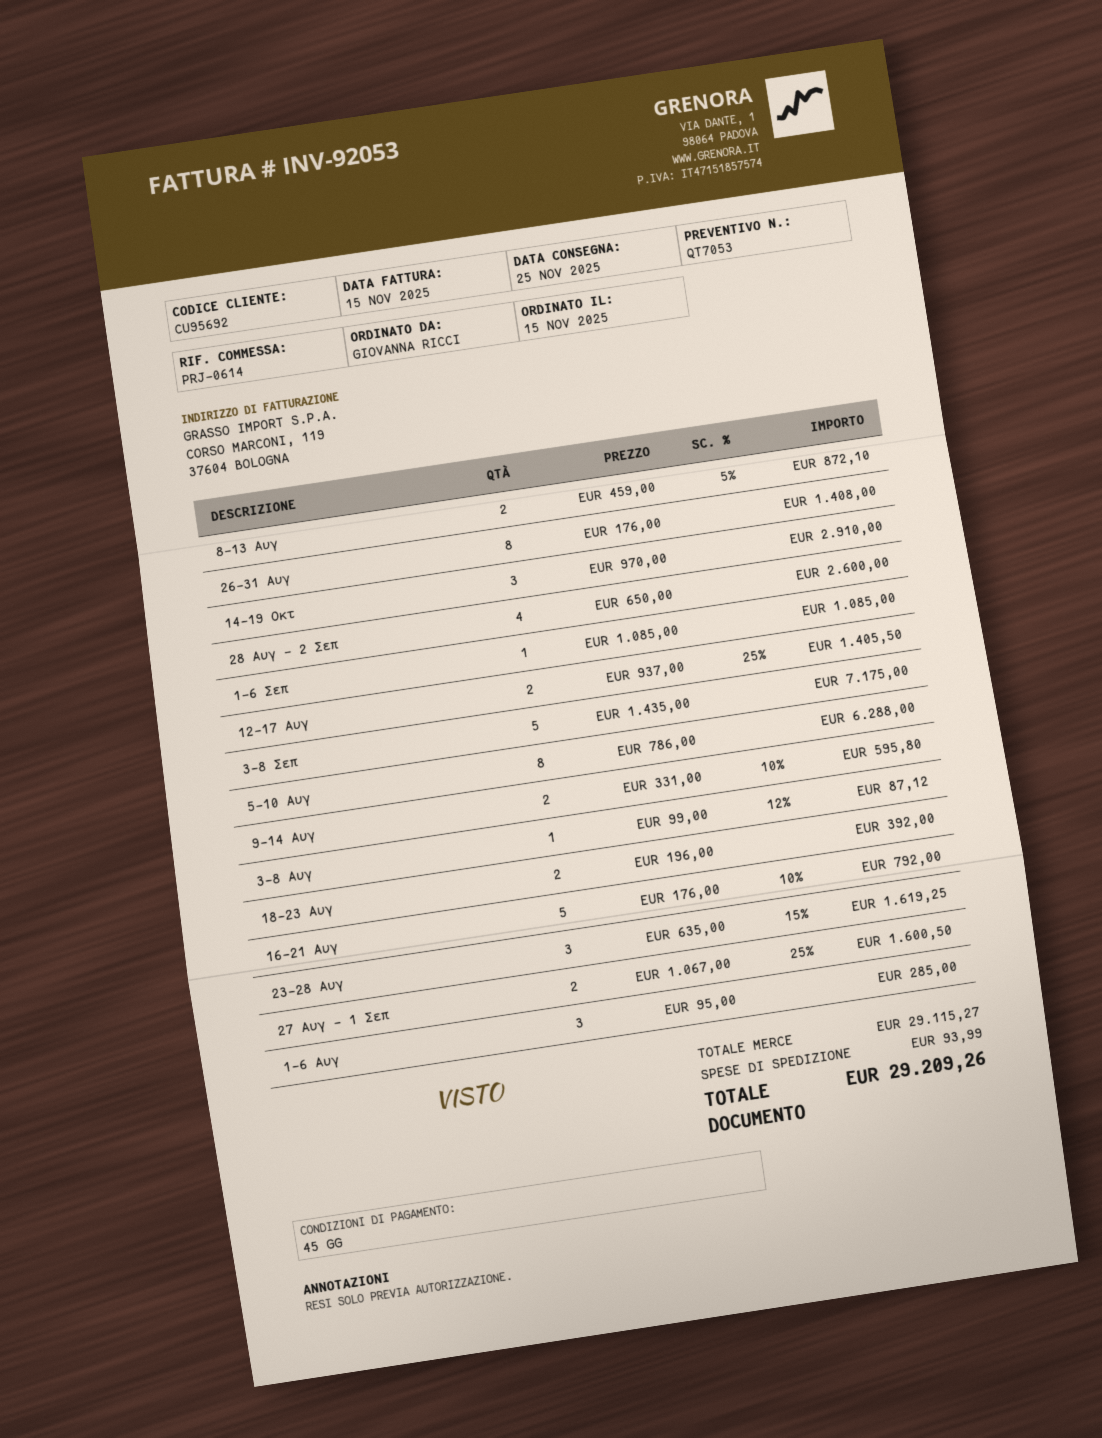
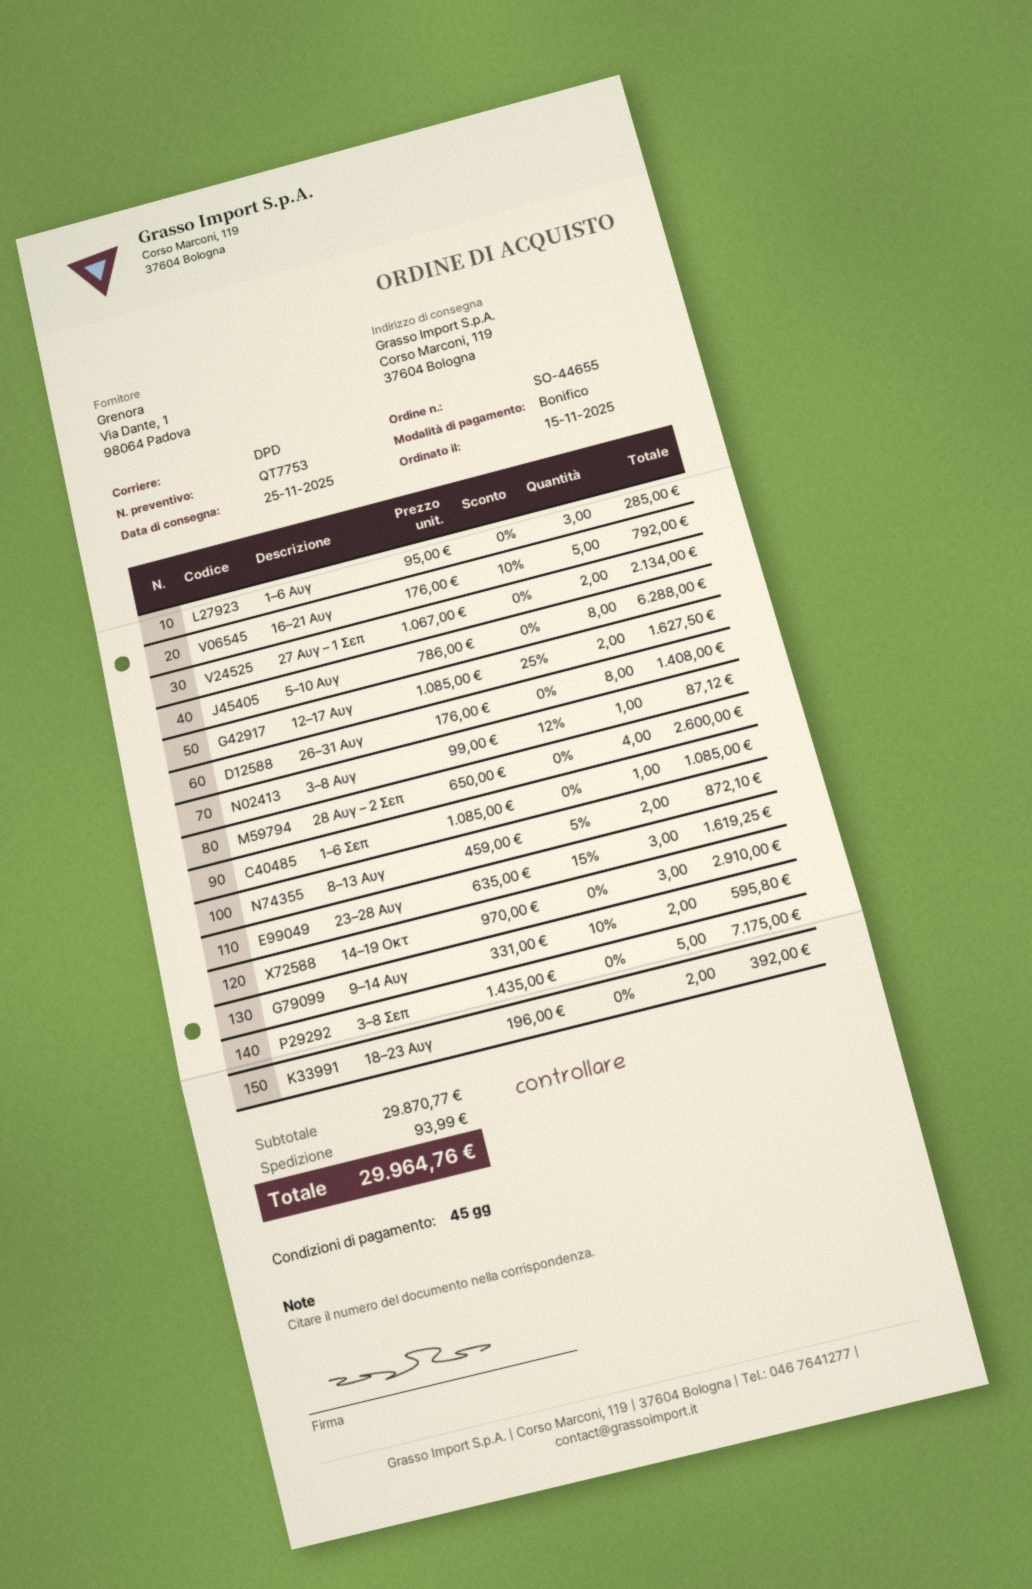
quote number: QT7053 -> QT7753
12–17 Αυγ: 2 x 937.00 - 25% = 1405.50 -> 2 x 1085.00 - 25% = 1627.50
27 Αυγ – 1 Σεπ: 2 x 1067.00 - 25% = 1600.50 -> 2 x 1067.00 = 2134.00
subtotal: 29115.27 -> 29870.77
total: 29209.26 -> 29964.76

